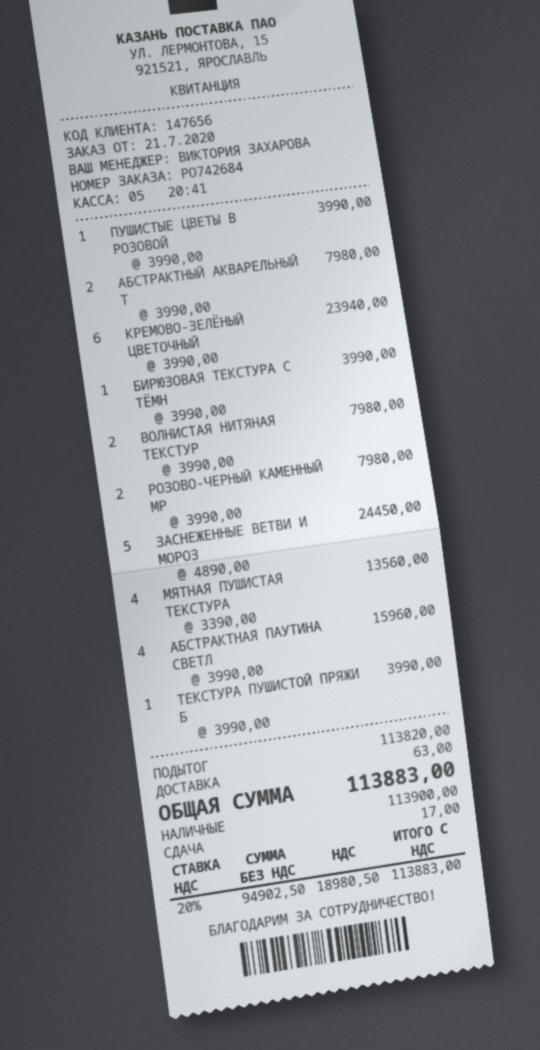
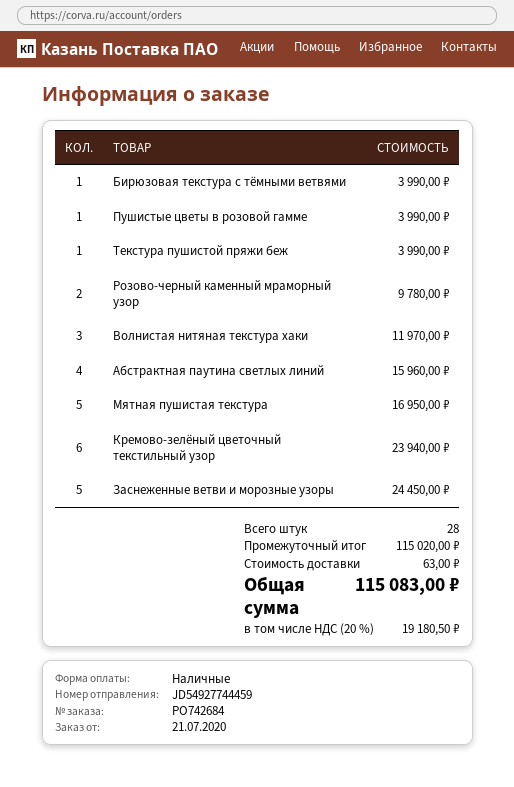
АБСТРАКТНЫЙ АКВАРЕЛЬНЫЙ Т: 2 for 7980.00 -> none
ВОЛНИСТАЯ НИТЯНАЯ ТЕКСТУР: 2 for 7980.00 -> 3 for 11970.00
РОЗОВО-ЧЕРНЫЙ КАМЕННЫЙ МР: 2 for 7980.00 -> 2 for 9780.00
МЯТНАЯ ПУШИСТАЯ ТЕКСТУРА: 4 for 13560.00 -> 5 for 16950.00
subtotal: 113820.00 -> 115020.00
tax: 20% = 18980.50 -> 20% = 19180.50
total: 113883.00 -> 115083.00

